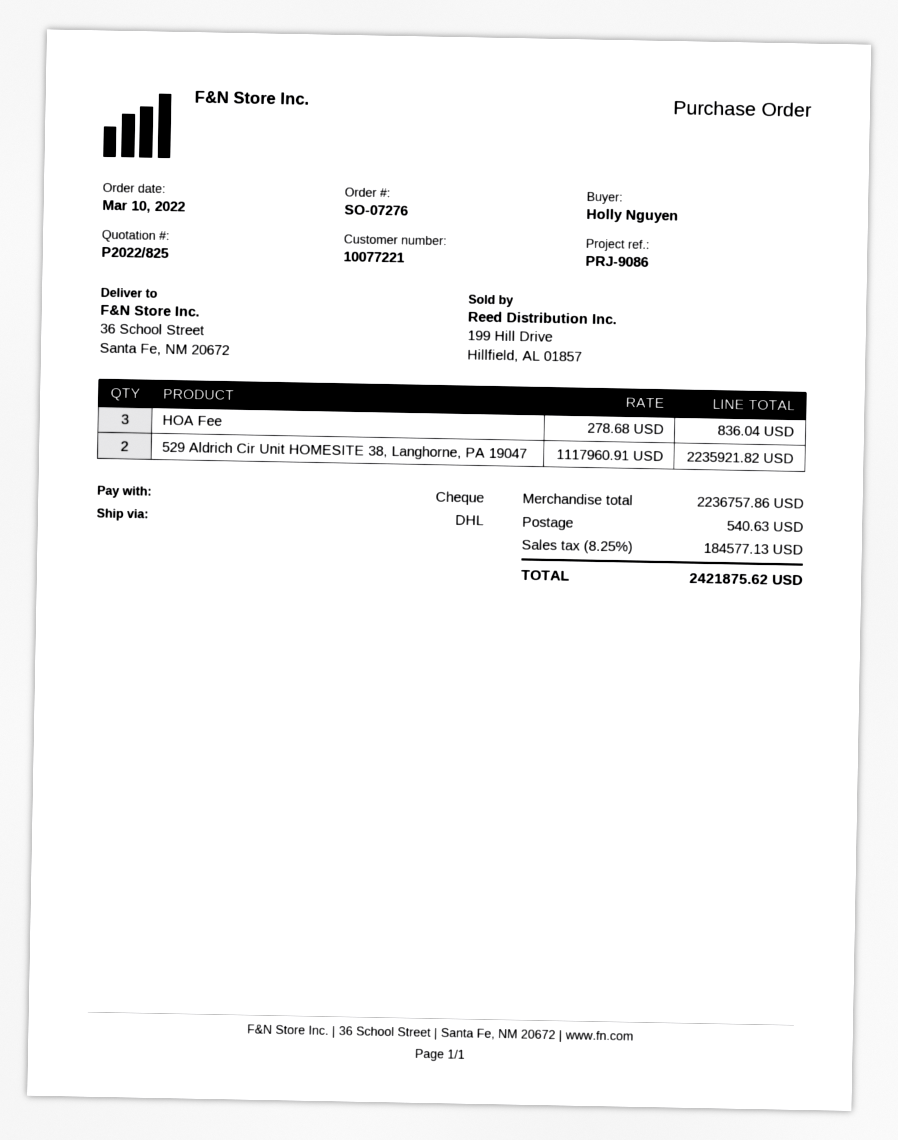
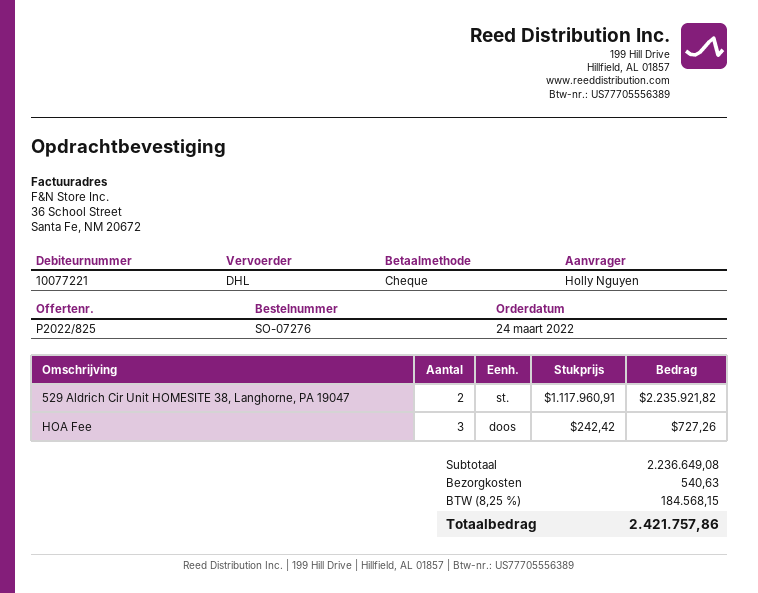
order date: 2022-03-10 -> 2022-03-24
HOA Fee: 3 x 278.68 = 836.04 -> 3 x 242.42 = 727.26
subtotal: 2236757.86 -> 2236649.08
tax: 8.25% = 184577.13 -> 8.25% = 184568.15
total: 2421875.62 -> 2421757.86

